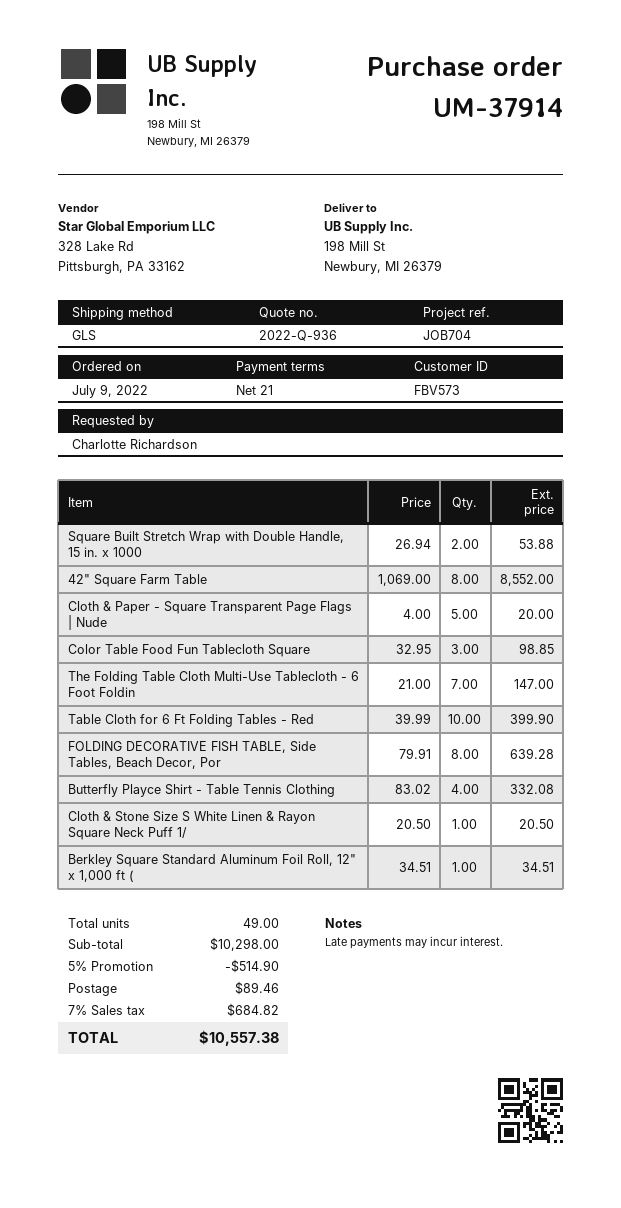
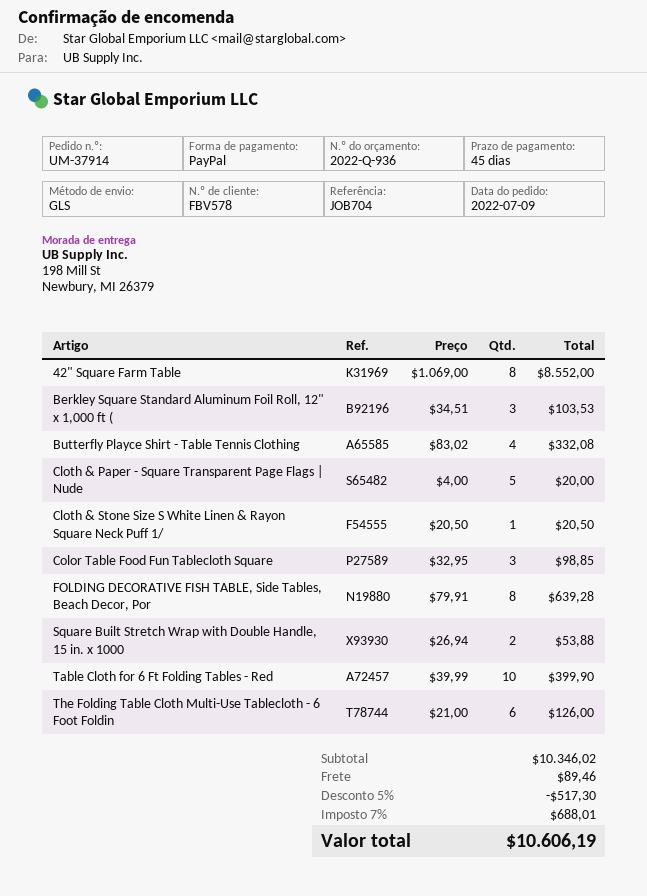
payment terms: 21 days -> 45 days
customer number: FBV573 -> FBV578
The Folding Table Cloth Multi-Use Tablecloth - 6 Foot Foldin: 7 x 21.00 = 147.00 -> 6 x 21.00 = 126.00
Berkley Square Standard Aluminum Foil Roll, 12" x 1,000 ft (: 1 x 34.51 = 34.51 -> 3 x 34.51 = 103.53
subtotal: 10298.00 -> 10346.02
discount: 5% = 514.90 -> 5% = 517.30
tax: 7% = 684.82 -> 7% = 688.01
total: 10557.38 -> 10606.19

